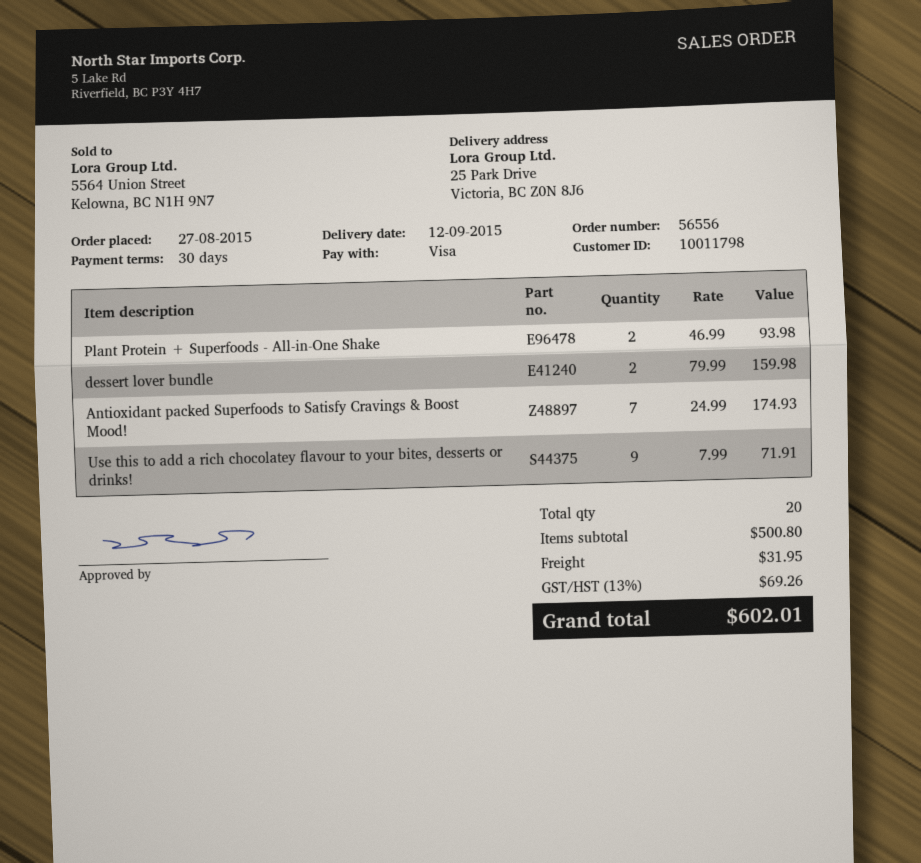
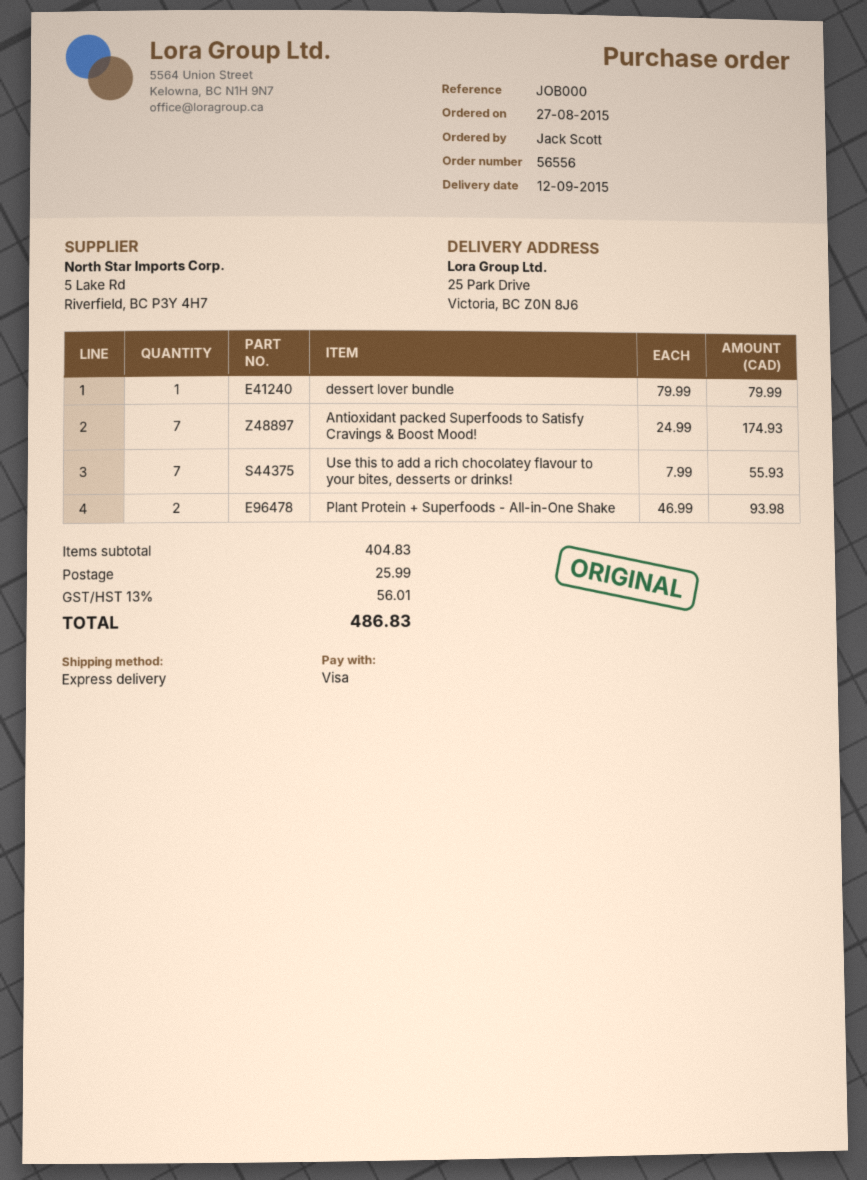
dessert lover bundle: 2 x 79.99 = 159.98 -> 1 x 79.99 = 79.99
Use this to add a rich chocolatey flavour to your bites, desserts or drinks!: 9 x 7.99 = 71.91 -> 7 x 7.99 = 55.93
subtotal: 500.80 -> 404.83
shipping: 31.95 -> 25.99
tax: 13% = 69.26 -> 13% = 56.01
total: 602.01 -> 486.83

